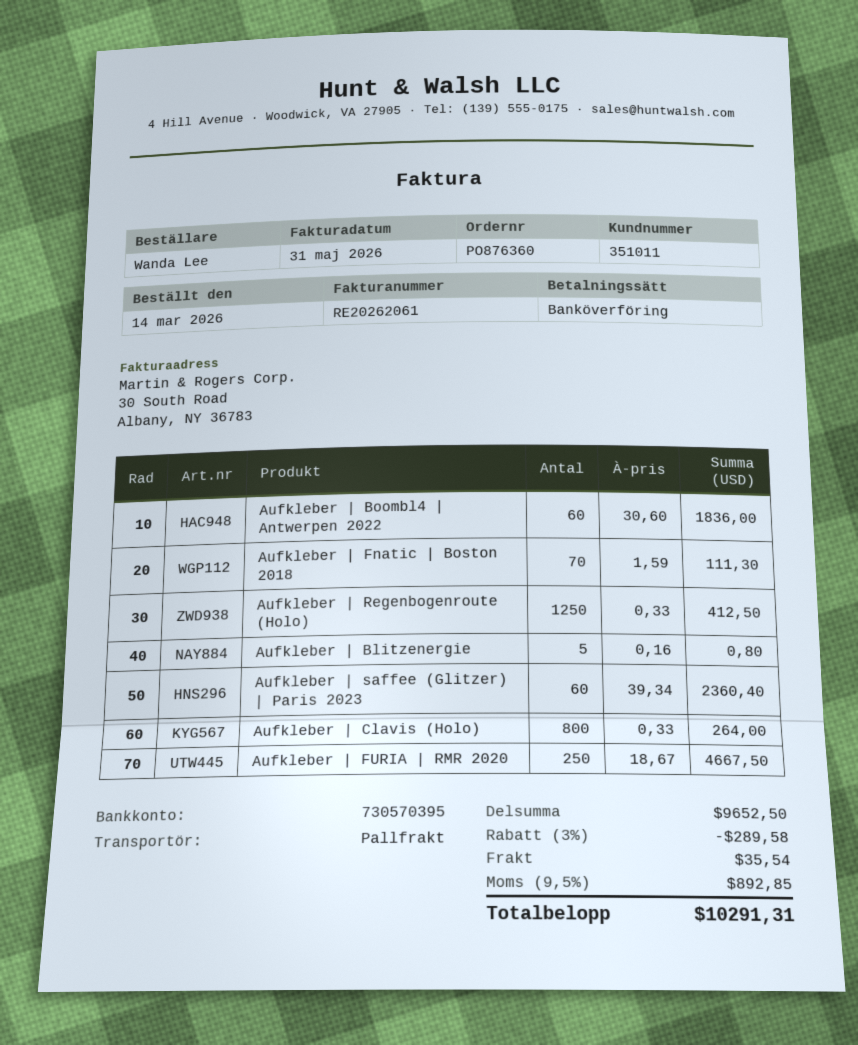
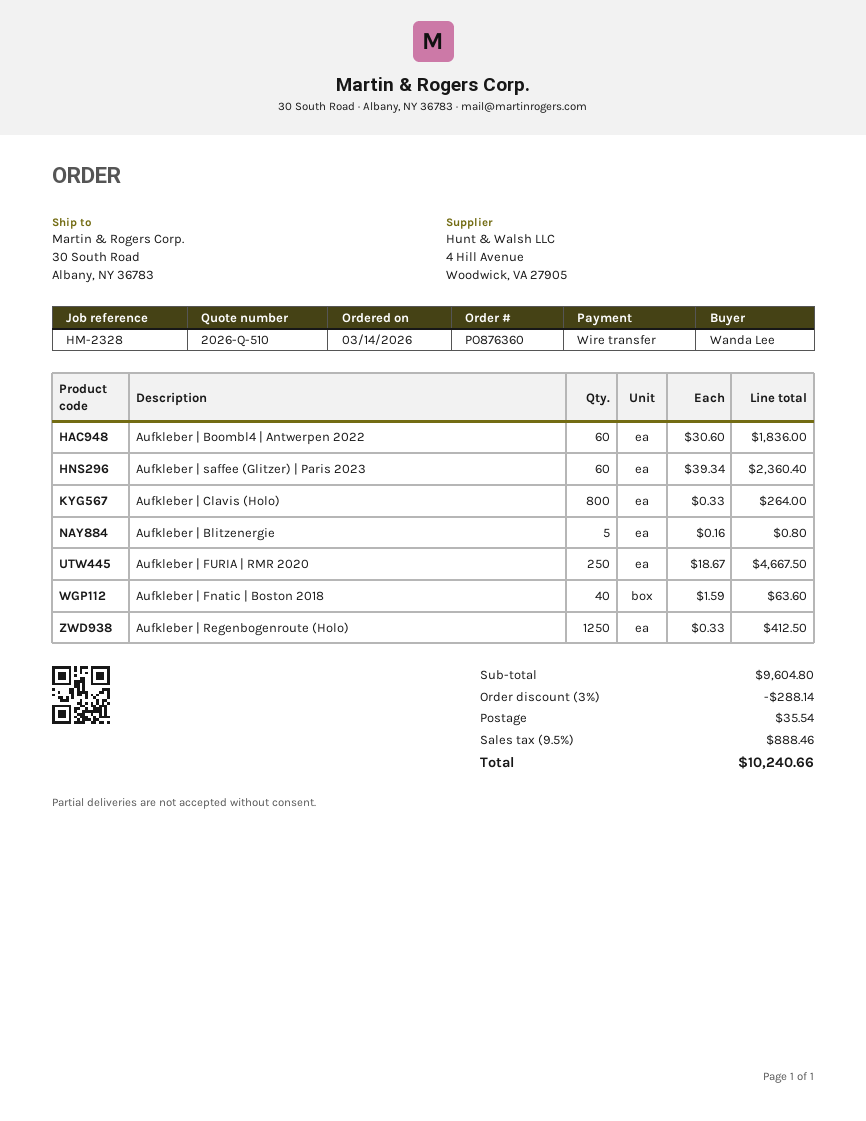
Aufkleber | Fnatic | Boston 2018: 70 x 1.59 = 111.30 -> 40 x 1.59 = 63.60
subtotal: 9652.50 -> 9604.80
discount: 3% = 289.58 -> 3% = 288.14
tax: 9.5% = 892.85 -> 9.5% = 888.46
total: 10291.31 -> 10240.66

